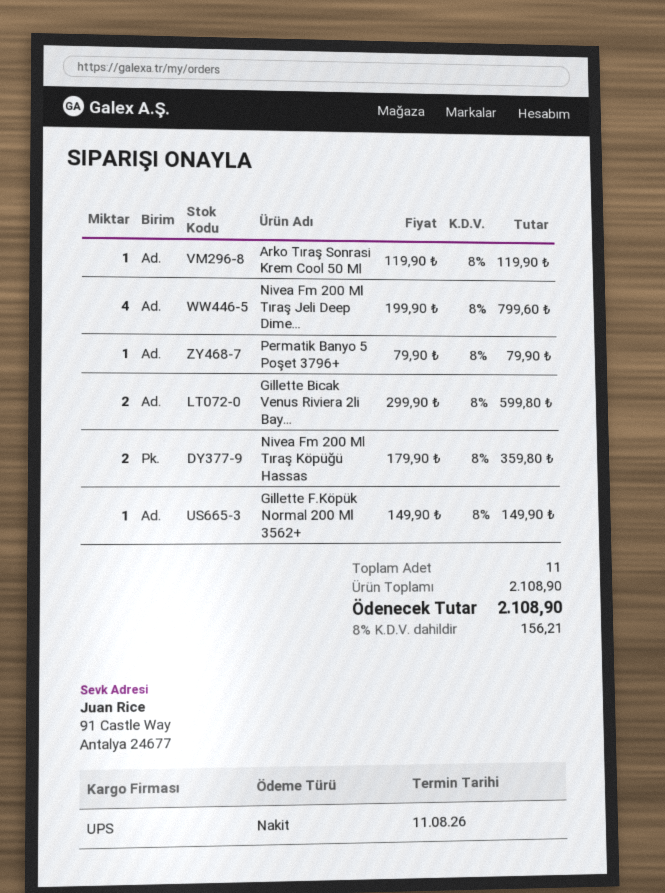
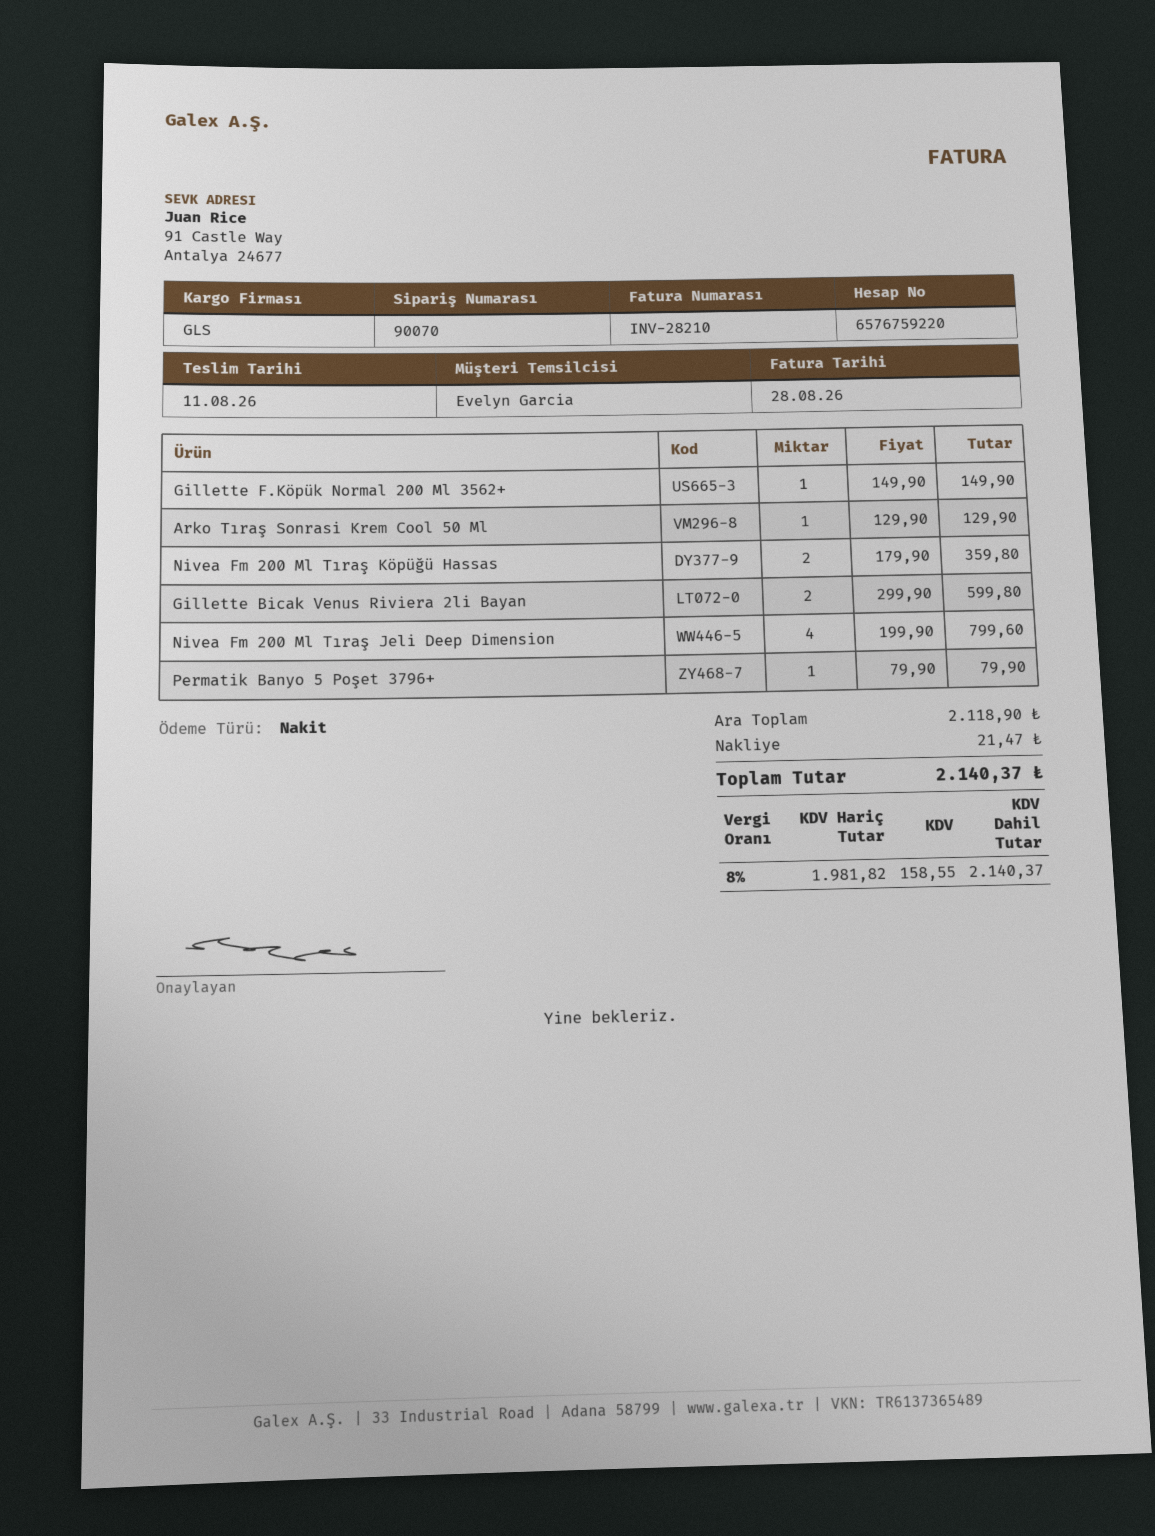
shipping method: UPS -> GLS
Arko Tıraş Sonrasi Krem Cool 50 Ml: 1 x 119.90 = 119.90 -> 1 x 129.90 = 129.90
subtotal: 2108.90 -> 2118.90
shipping: none -> 21.47
tax: 8% = 156.21 -> 8% = 158.55
total: 2108.90 -> 2140.37

